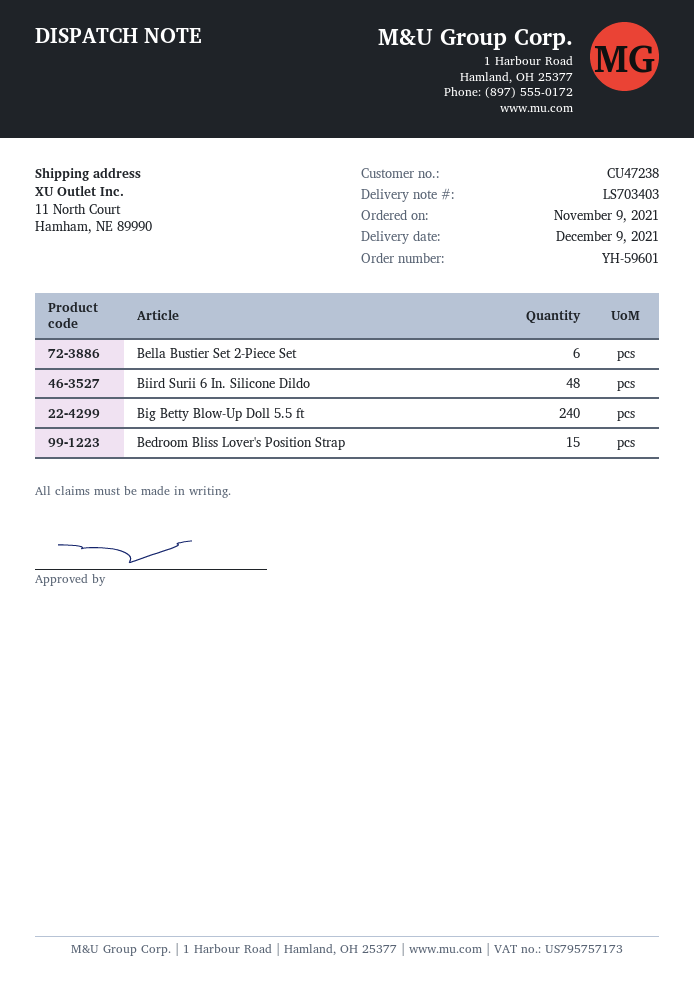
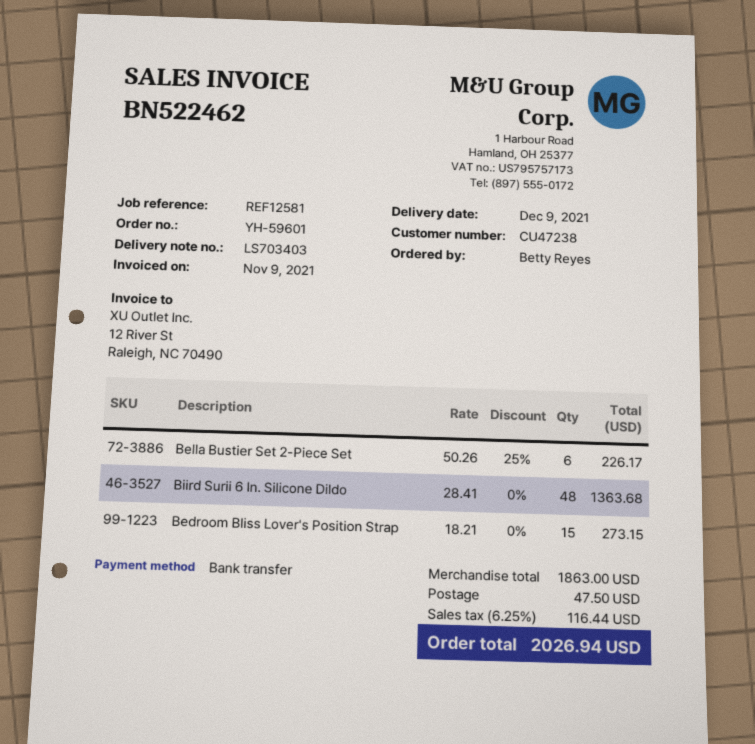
Big Betty Blow-Up Doll 5.5 ft: 240 -> none

